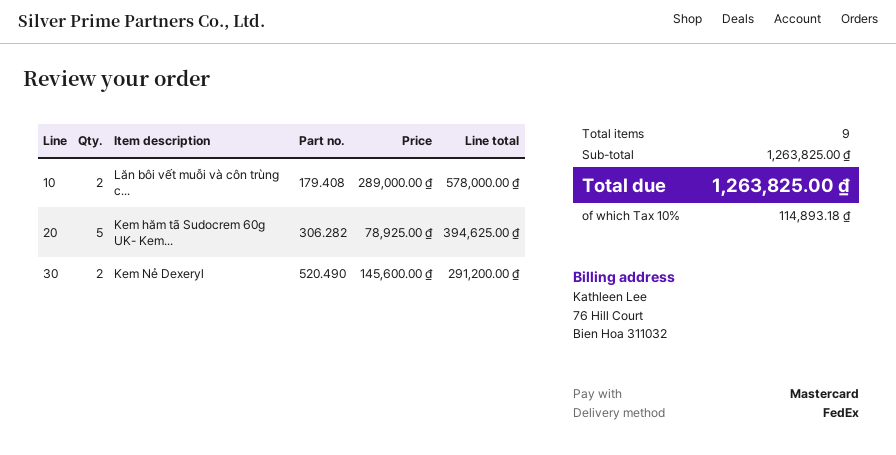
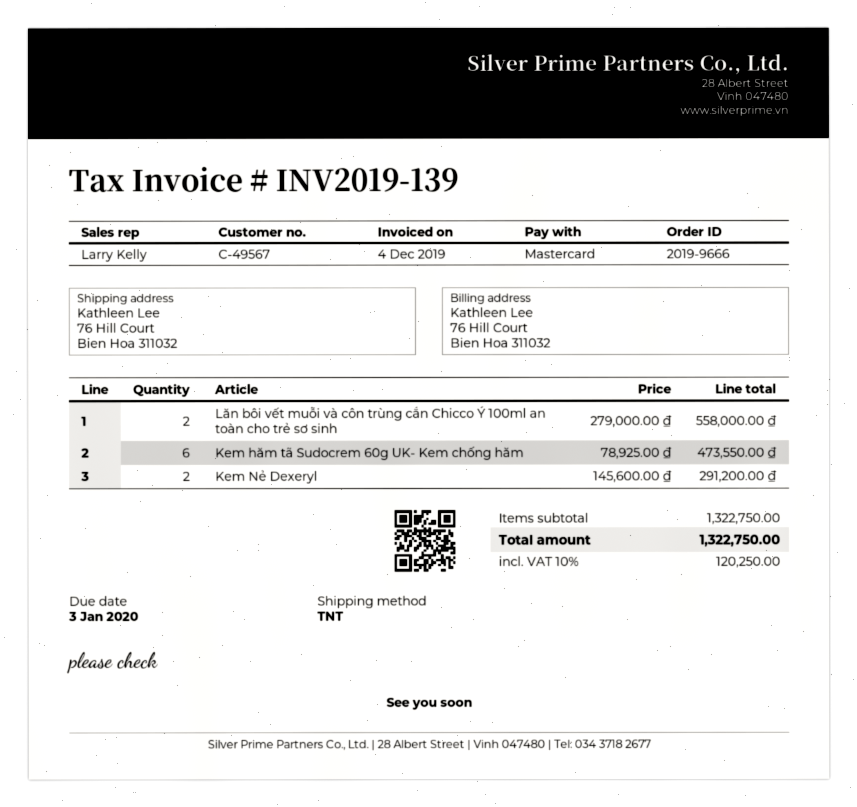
shipping method: FedEx -> TNT
Lăn bôi vết muỗi và côn trùng c...: 2 x 289000.00 = 578000.00 -> 2 x 279000.00 = 558000.00
Kem hăm tã Sudocrem 60g UK- Kem...: 5 x 78925.00 = 394625.00 -> 6 x 78925.00 = 473550.00
subtotal: 1263825.00 -> 1322750.00
tax: 10% = 114893.18 -> 10% = 120250.00
total: 1263825.00 -> 1322750.00

